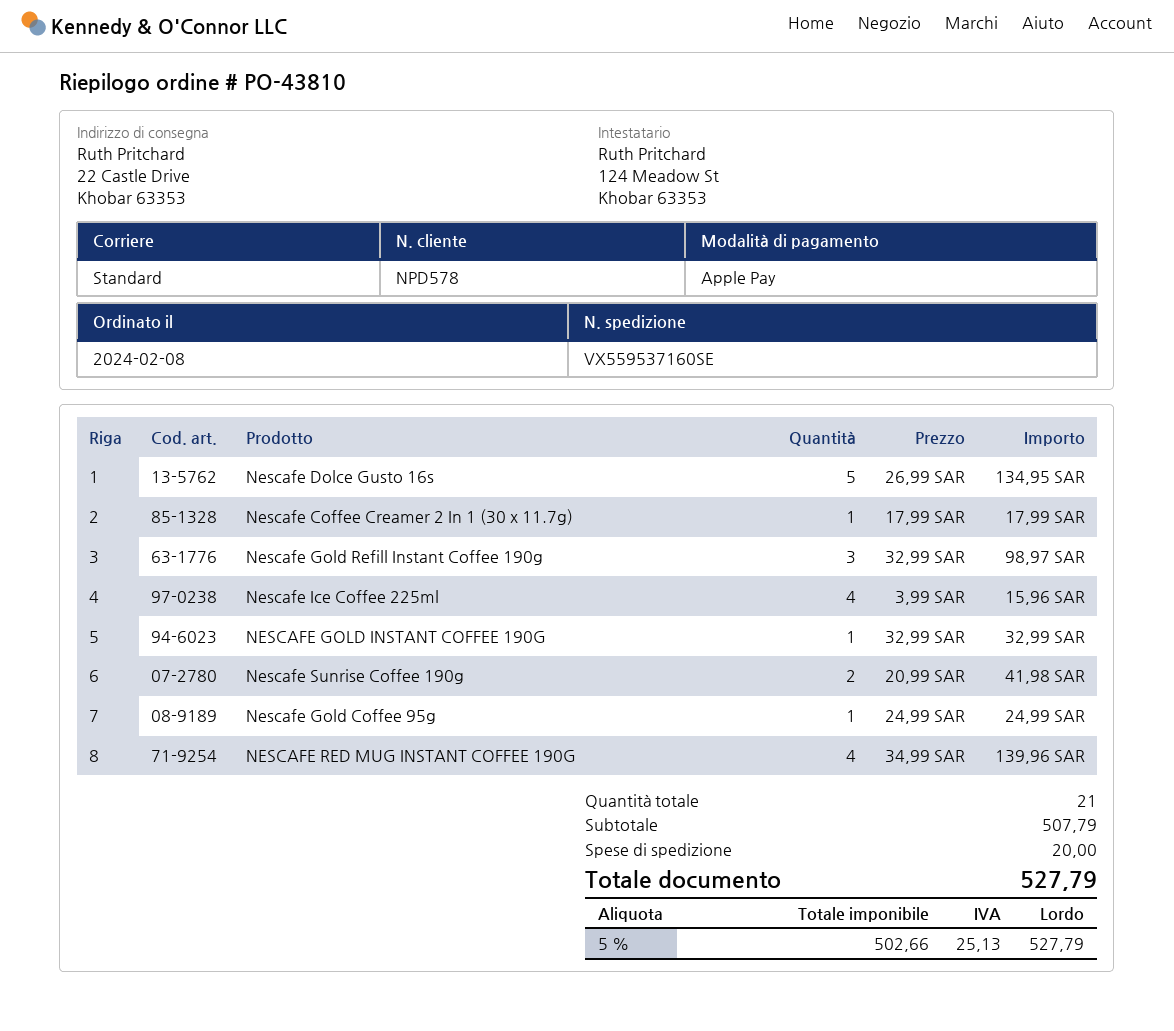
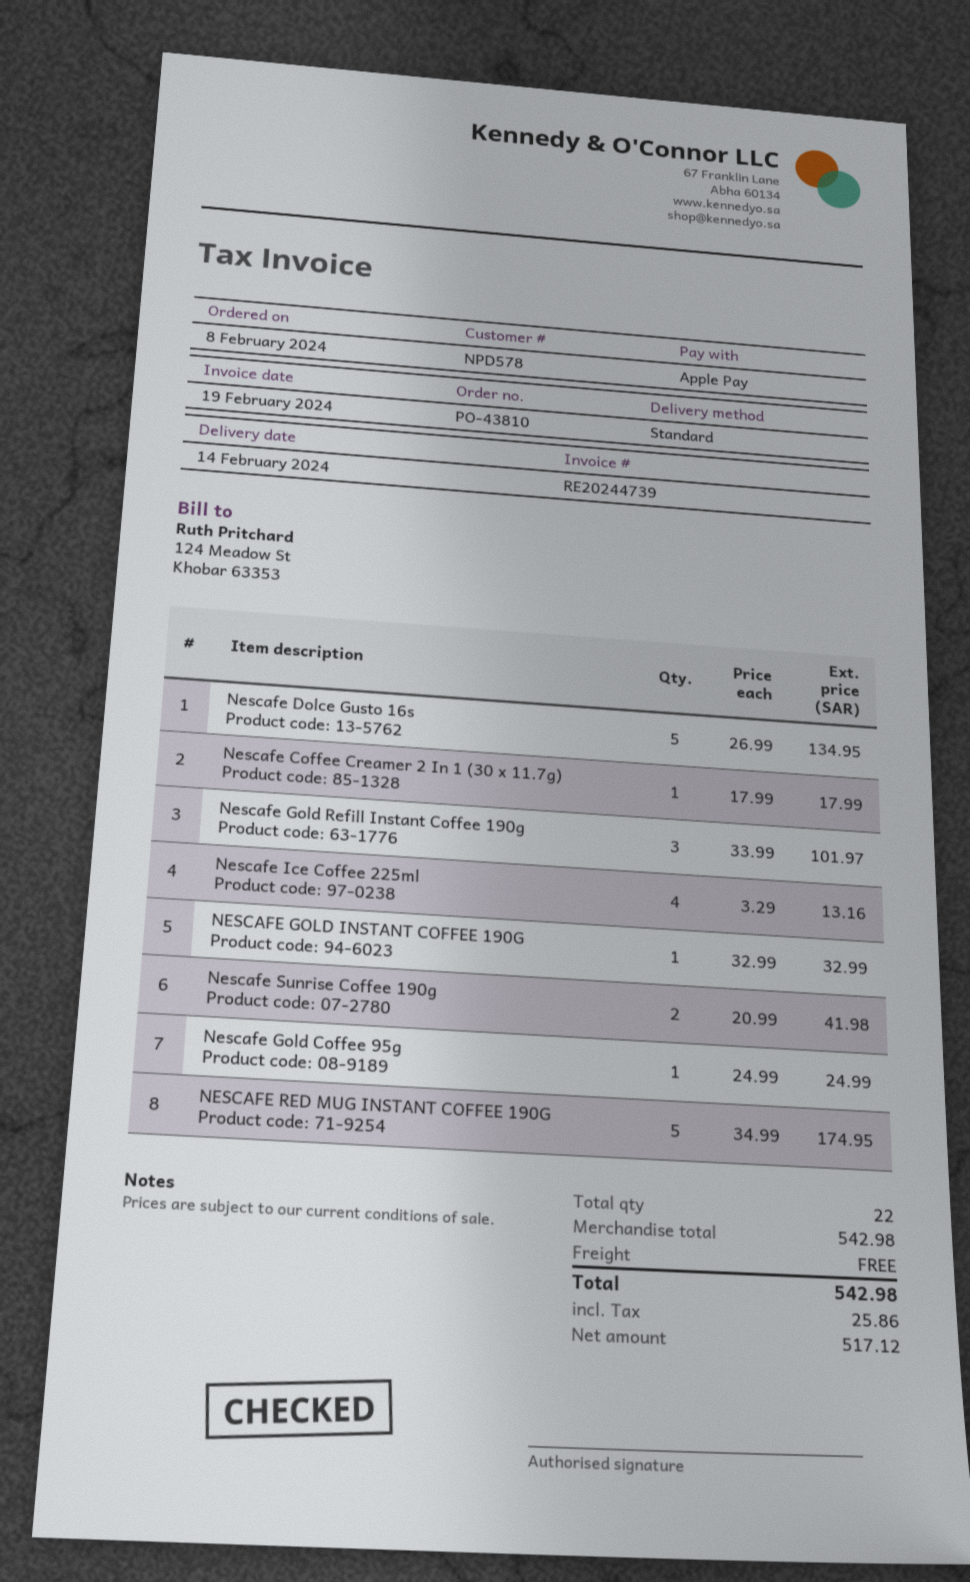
Nescafe Gold Refill Instant Coffee 190g: 3 x 32.99 = 98.97 -> 3 x 33.99 = 101.97
Nescafe Ice Coffee 225ml: 4 x 3.99 = 15.96 -> 4 x 3.29 = 13.16
NESCAFE RED MUG INSTANT COFFEE 190G: 4 x 34.99 = 139.96 -> 5 x 34.99 = 174.95
total quantity: 21 -> 22
subtotal: 507.79 -> 542.98
shipping: 20.00 -> 0.00
net: 502.66 -> 517.12
tax: 25.13 -> 25.86
total: 527.79 -> 542.98

